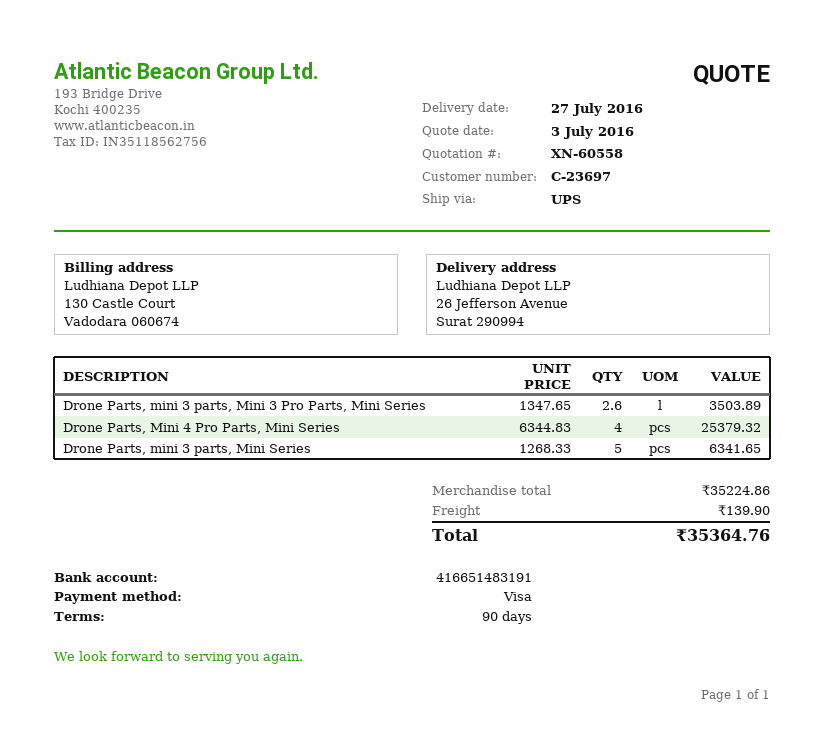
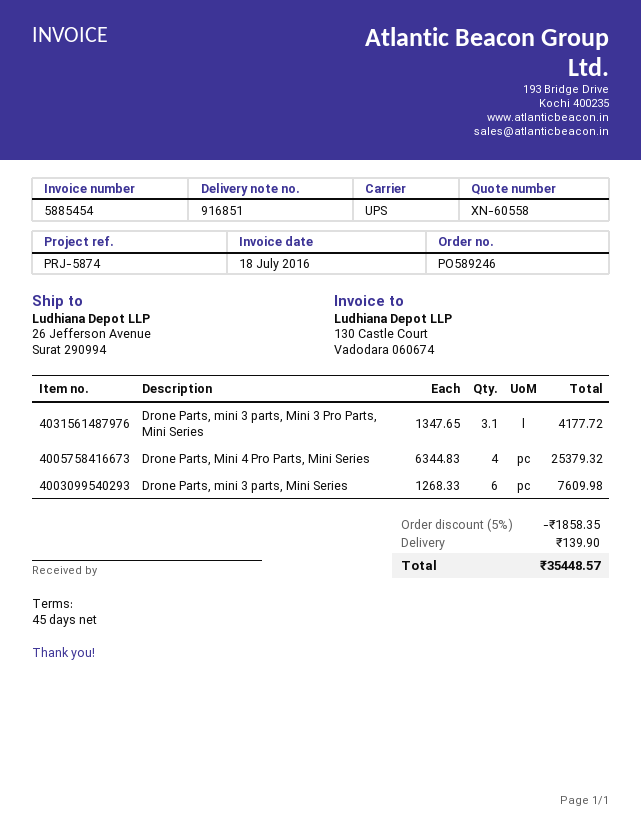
payment terms: 90 days -> 45 days
Drone Parts, mini 3 parts, Mini 3 Pro Parts, Mini Series: 2.6 x 1347.65 = 3503.89 -> 3.1 x 1347.65 = 4177.72
Drone Parts, mini 3 parts, Mini Series: 5 x 1268.33 = 6341.65 -> 6 x 1268.33 = 7609.98
discount: none -> 5% = 1858.35
total: 35364.76 -> 35448.57

